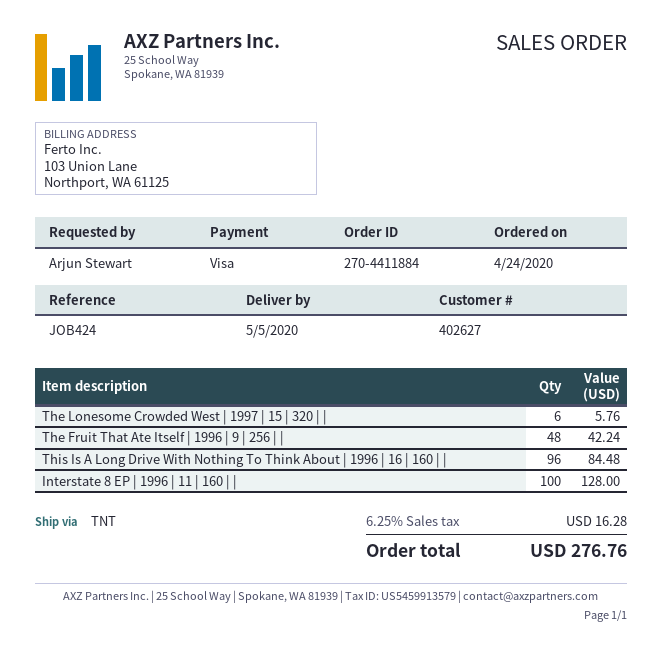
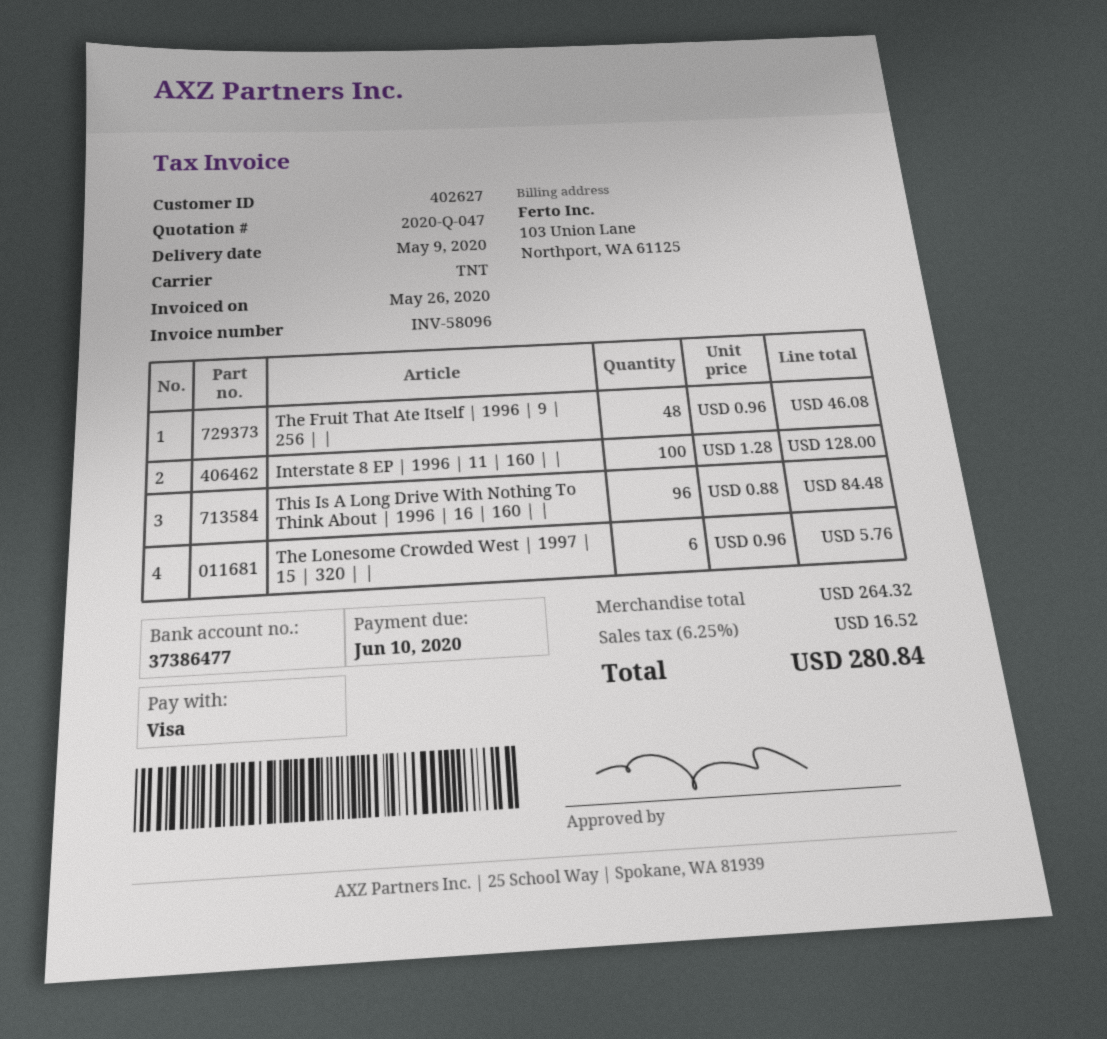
delivery date: 2020-05-05 -> 2020-05-09
The Fruit That Ate Itself | 1996 | 9 | 256 | |: 48 for 42.24 -> 48 for 46.08
tax: 6.25% = 16.28 -> 6.25% = 16.52
total: 276.76 -> 280.84

